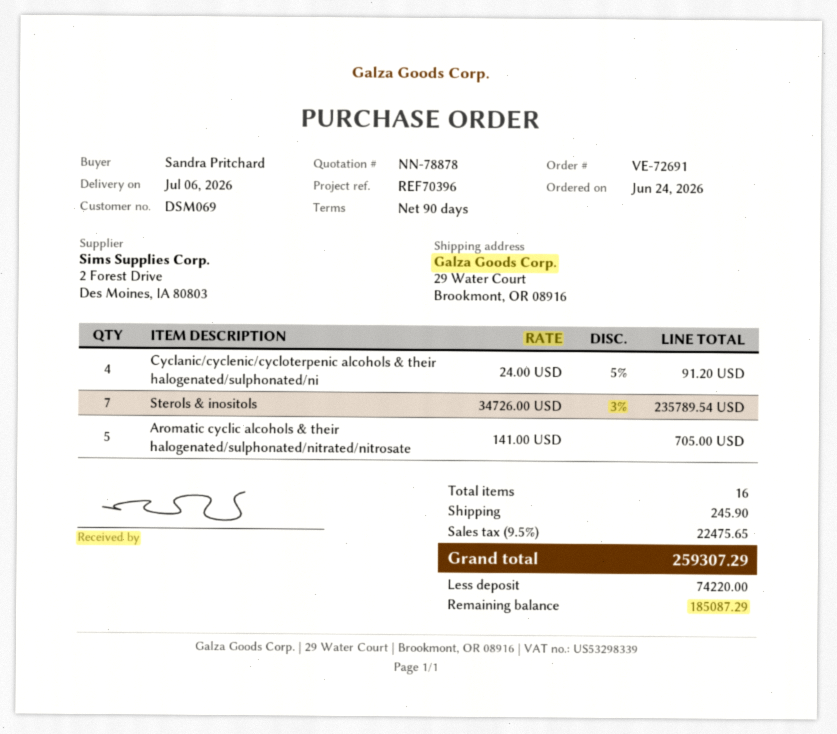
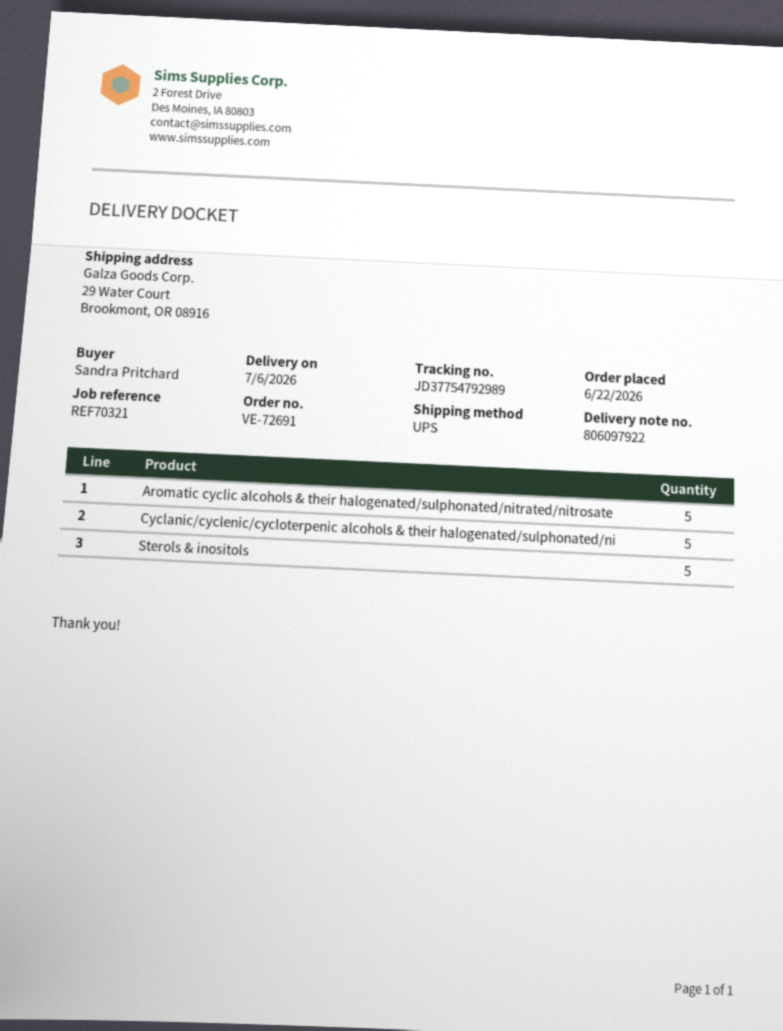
order date: 2026-06-24 -> 2026-06-22
reference: REF70396 -> REF70321
Cyclanic/cyclenic/cycloterpenic alcohols & their halogenated/sulphonated/ni: 4 -> 5
Sterols & inositols: 7 -> 5

